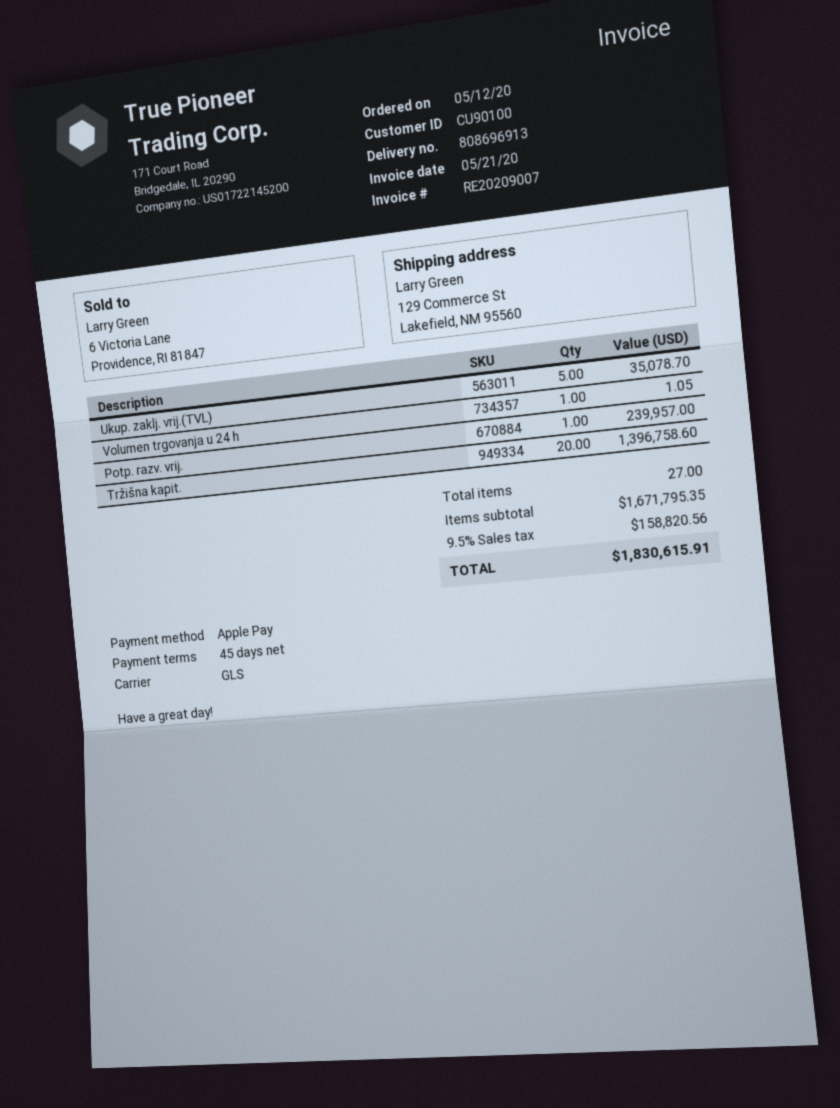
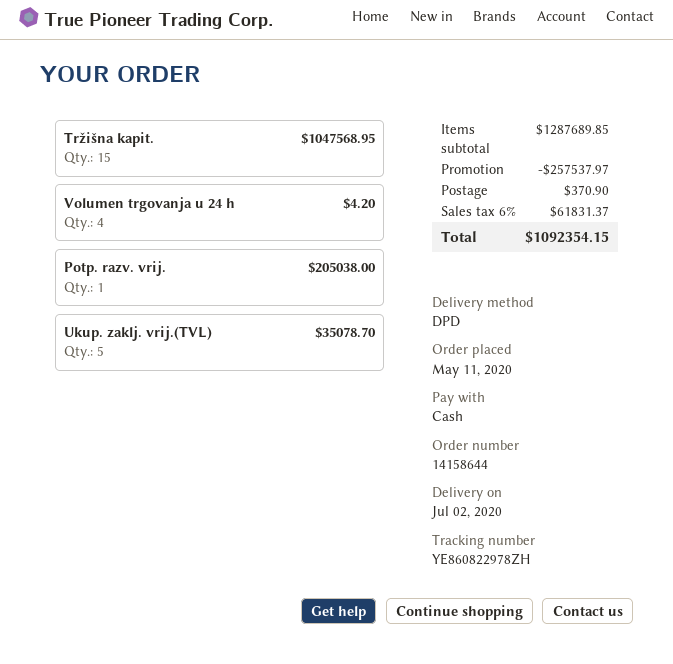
order date: 2020-05-12 -> 2020-05-11
payment method: Apple Pay -> cash
shipping method: GLS -> DPD
Volumen trgovanja u 24 h: 1 for 1.05 -> 4 for 4.20
Potp. razv. vrij.: 1 for 239957.00 -> 1 for 205038.00
Tržišna kapit.: 20 for 1396758.60 -> 15 for 1047568.95
subtotal: 1671795.35 -> 1287689.85
discount: none -> 257537.97
shipping: none -> 370.90
tax: 9.5% = 158820.56 -> 6% = 61831.37
total: 1830615.91 -> 1092354.15

